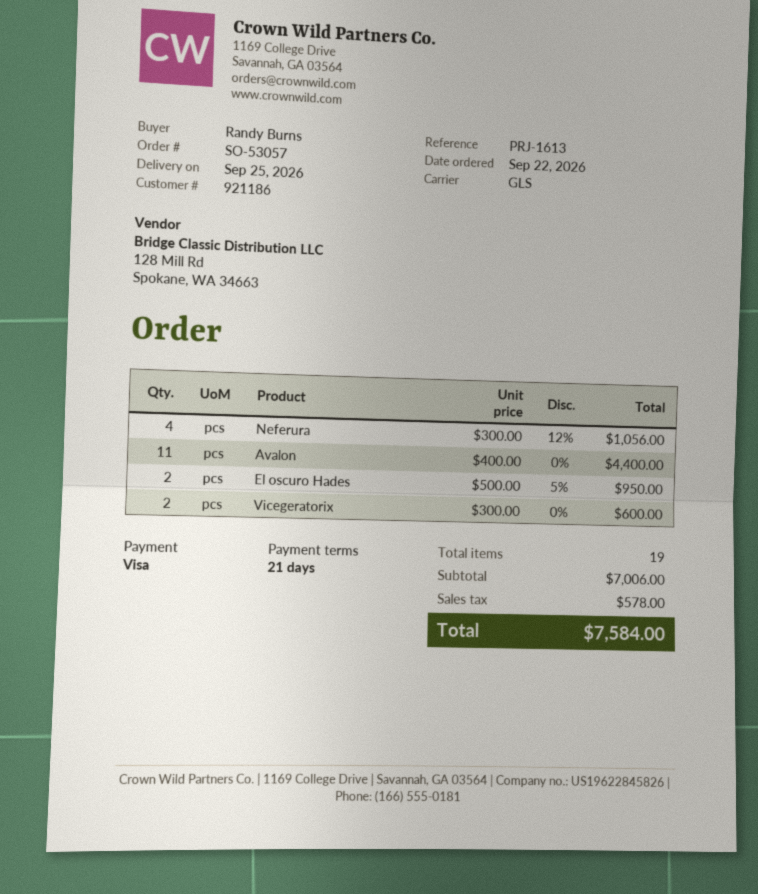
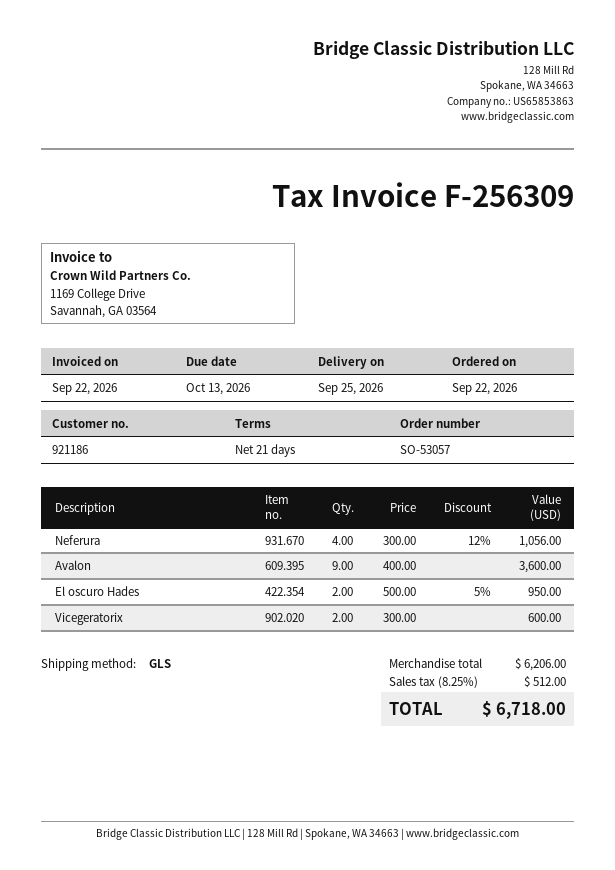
Avalon: 11 x 400.00 = 4400.00 -> 9 x 400.00 = 3600.00
subtotal: 7006.00 -> 6206.00
tax: 578.00 -> 512.00
total: 7584.00 -> 6718.00

